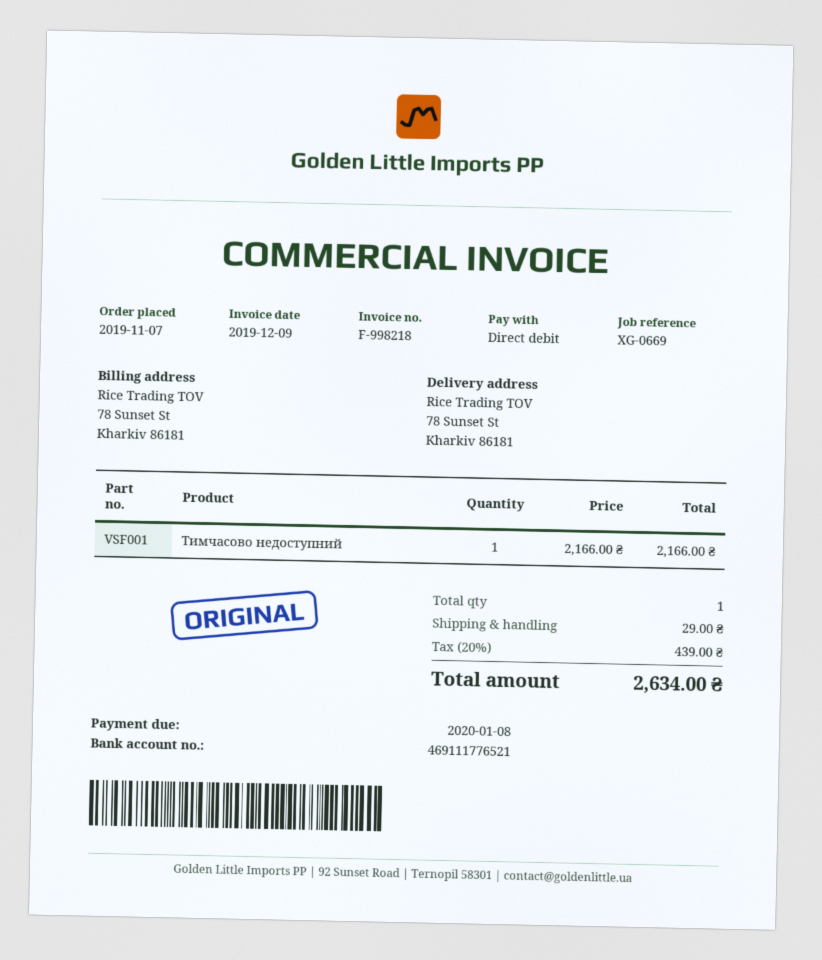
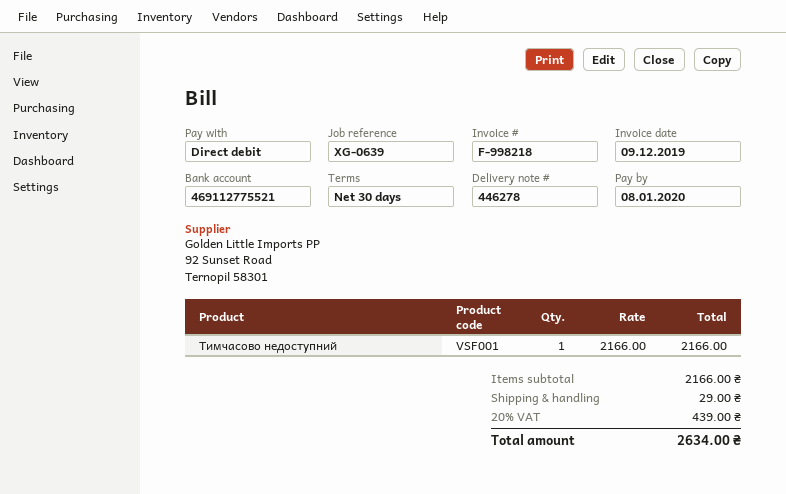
reference: XG-0669 -> XG-0639
bank account: 469111776521 -> 469112775521

